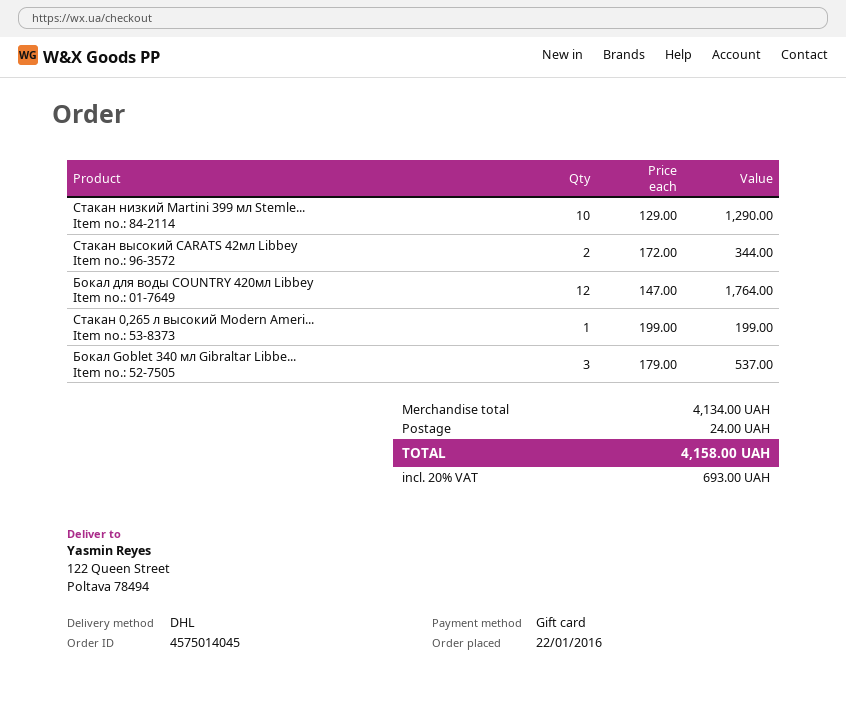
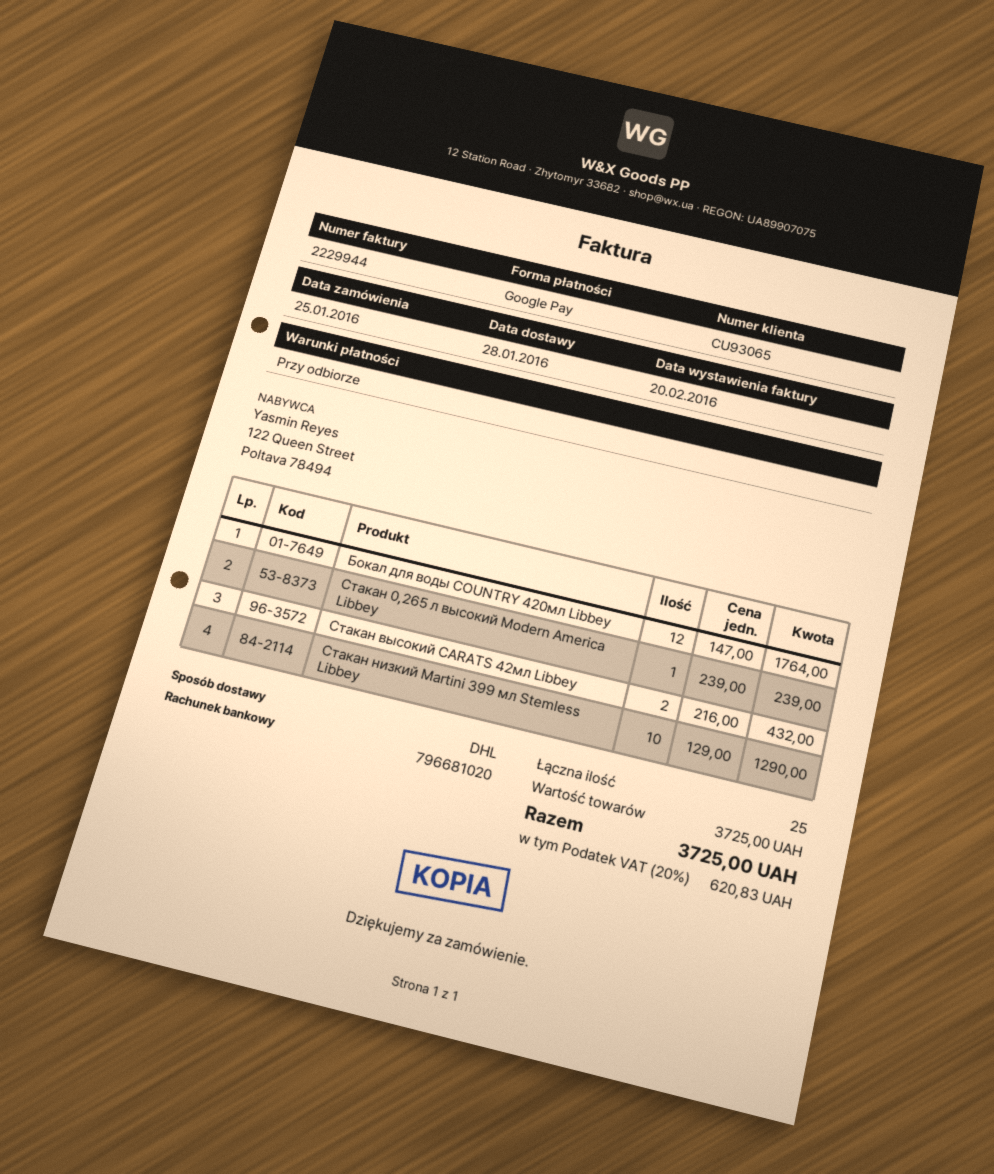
order date: 2016-01-22 -> 2016-01-25
payment method: gift card -> Google Pay
Стакан высокий CARATS 42мл Libbey: 2 x 172.00 = 344.00 -> 2 x 216.00 = 432.00
Стакан 0,265 л высокий Modern Ameri...: 1 x 199.00 = 199.00 -> 1 x 239.00 = 239.00
Бокал Goblet 340 мл Gibraltar Libbe...: 3 x 179.00 = 537.00 -> none
subtotal: 4134.00 -> 3725.00
shipping: 24.00 -> none
tax: 20% = 693.00 -> 20% = 620.83
total: 4158.00 -> 3725.00

